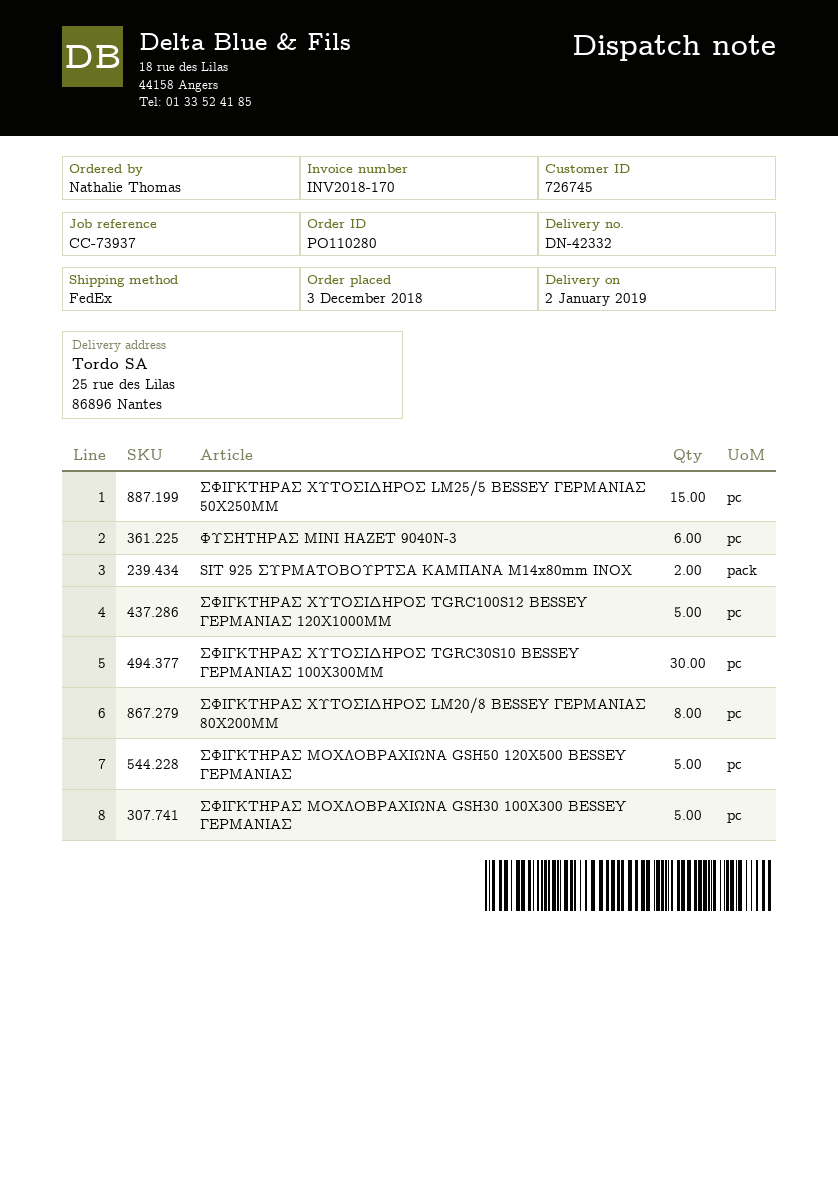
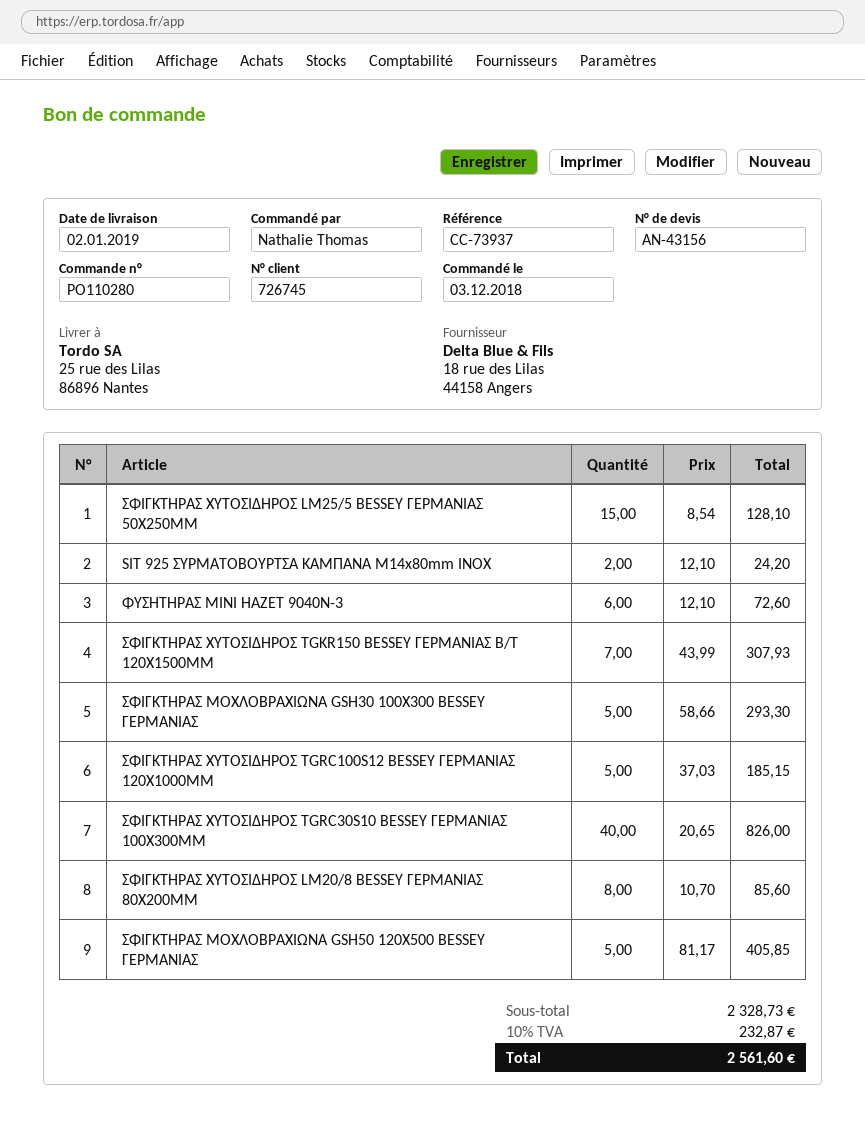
ΣΦΙΓΚΤΗΡΑΣ ΧΥΤΟΣΙΔΗΡΟΣ TGRC30S10 BESSEY ΓΕΡΜΑΝΙΑΣ 100X300MM: 30 -> 40
ΣΦΙΓΚΤΗΡΑΣ ΧΥΤΟΣΙΔΗΡΟΣ TGKR150 BESSEY ΓΕΡΜΑΝΙΑΣ B/T 120X1500MM: none -> 7

